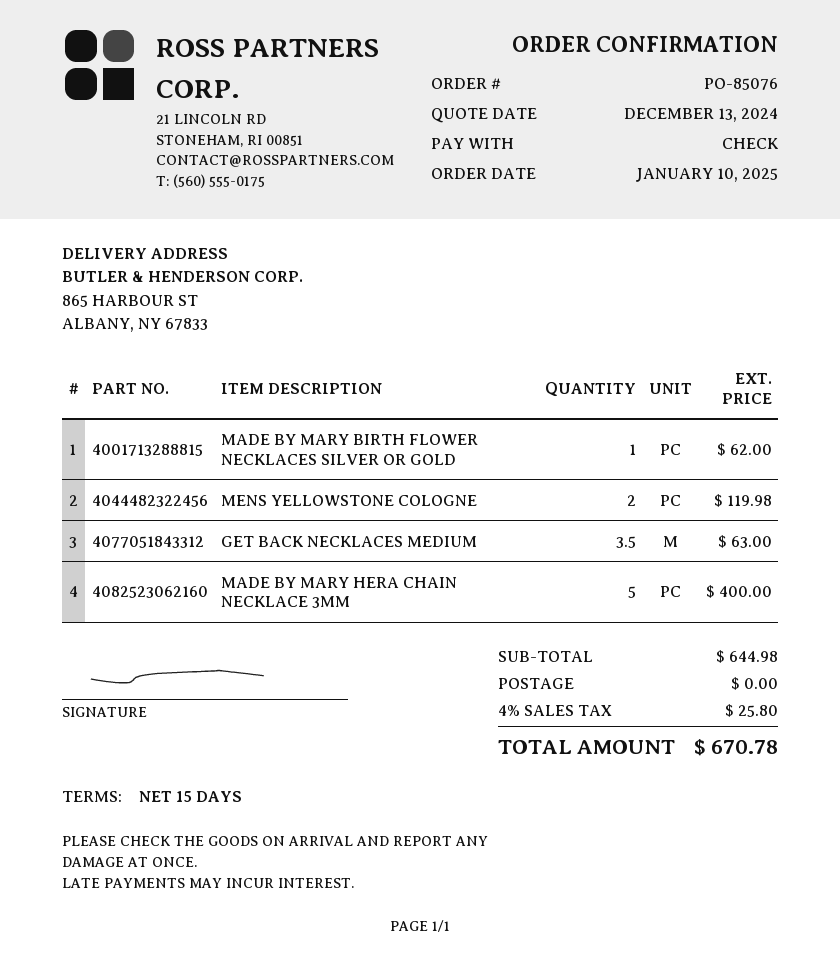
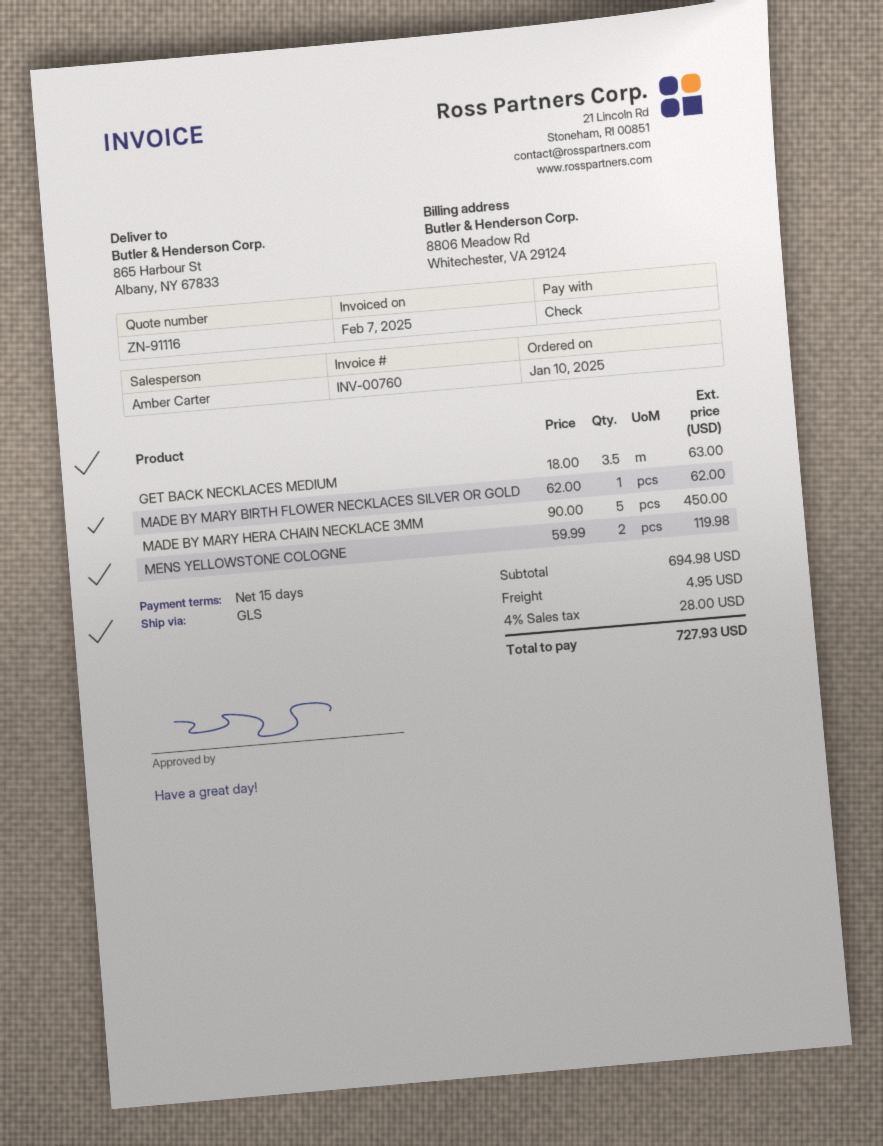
MADE BY MARY HERA CHAIN NECKLACE 3MM: 5 for 400.00 -> 5 for 450.00
subtotal: 644.98 -> 694.98
shipping: 0.00 -> 4.95
tax: 4% = 25.80 -> 4% = 28.00
total: 670.78 -> 727.93

